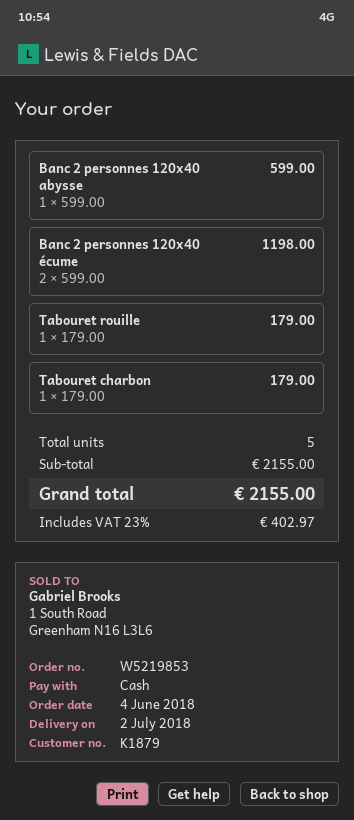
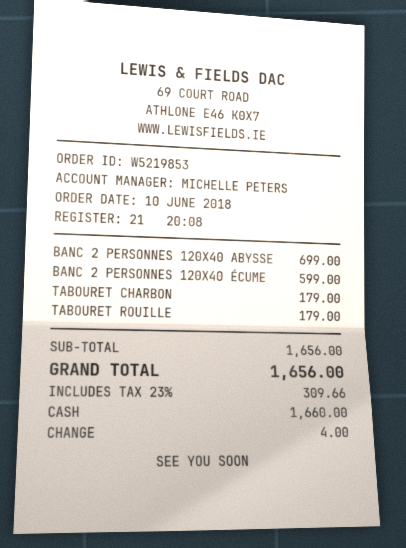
order date: 2018-06-04 -> 2018-06-10
Banc 2 personnes 120x40 abysse: 1 for 599.00 -> 1 for 699.00
Banc 2 personnes 120x40 écume: 2 for 1198.00 -> 1 for 599.00
subtotal: 2155.00 -> 1656.00
tax: 23% = 402.97 -> 23% = 309.66
total: 2155.00 -> 1656.00

